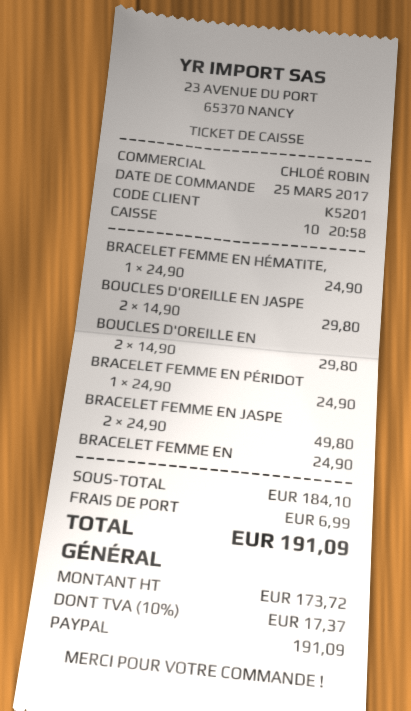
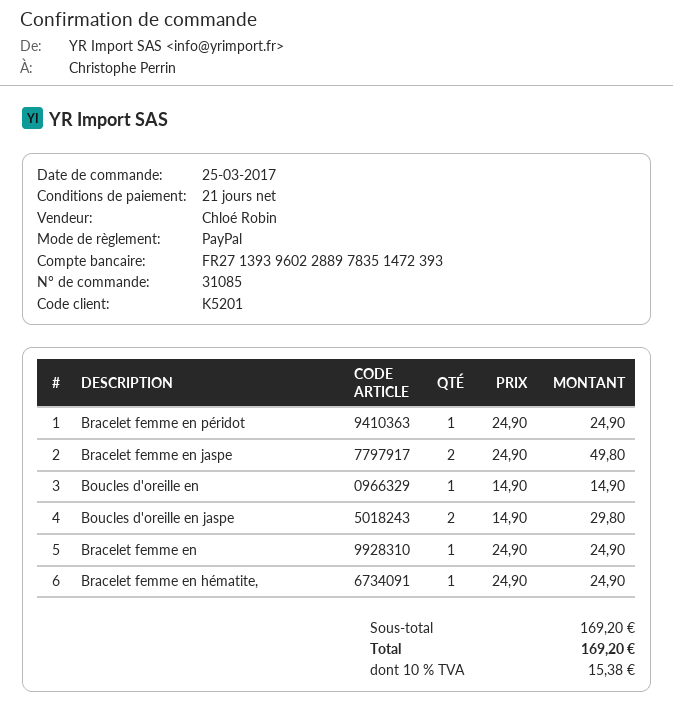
BOUCLES D'OREILLE EN: 2 x 14.90 = 29.80 -> 1 x 14.90 = 14.90
subtotal: 184.10 -> 169.20
shipping: 6.99 -> none
tax: 10% = 17.37 -> 10% = 15.38
total: 191.09 -> 169.20

